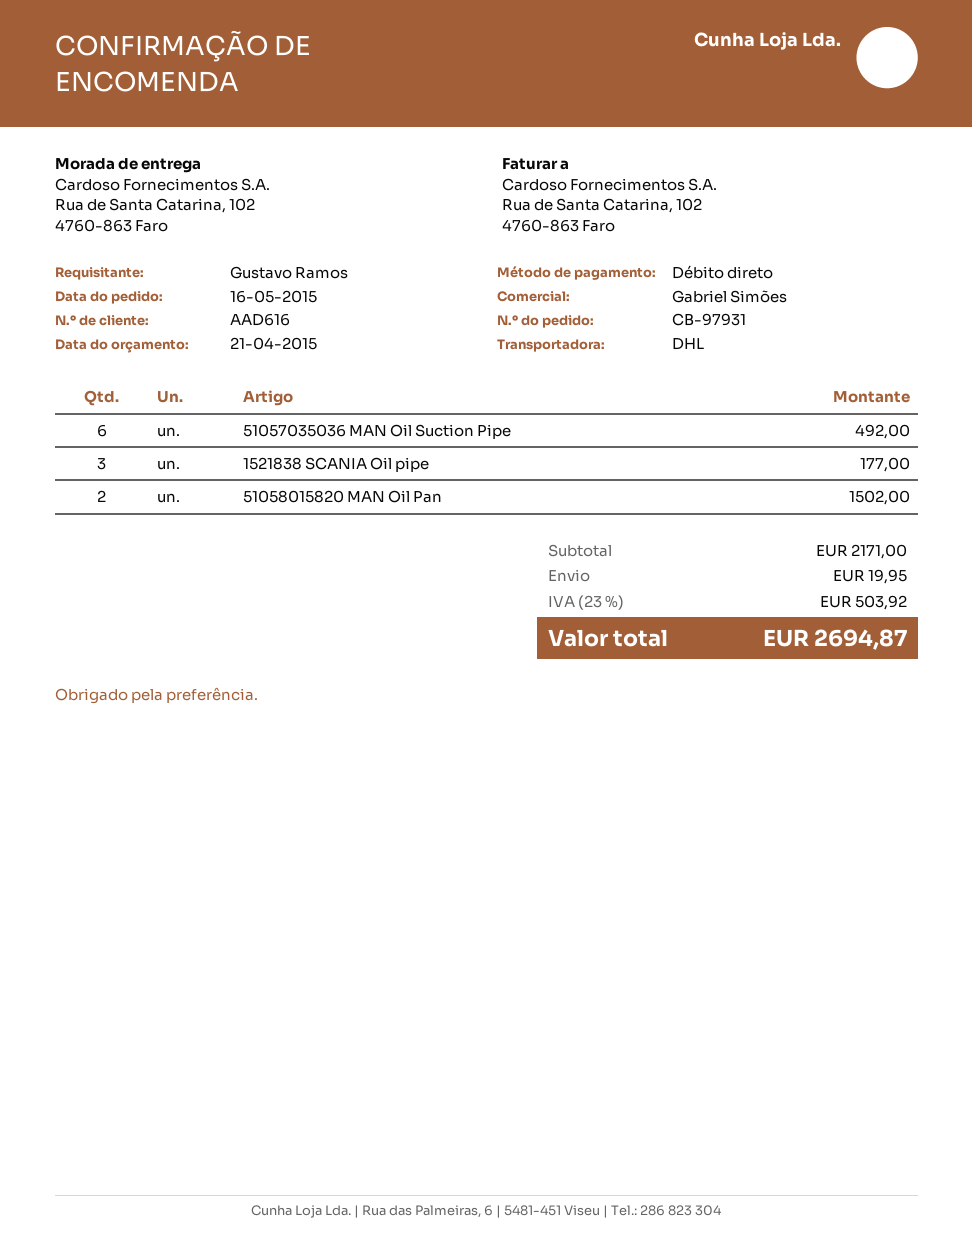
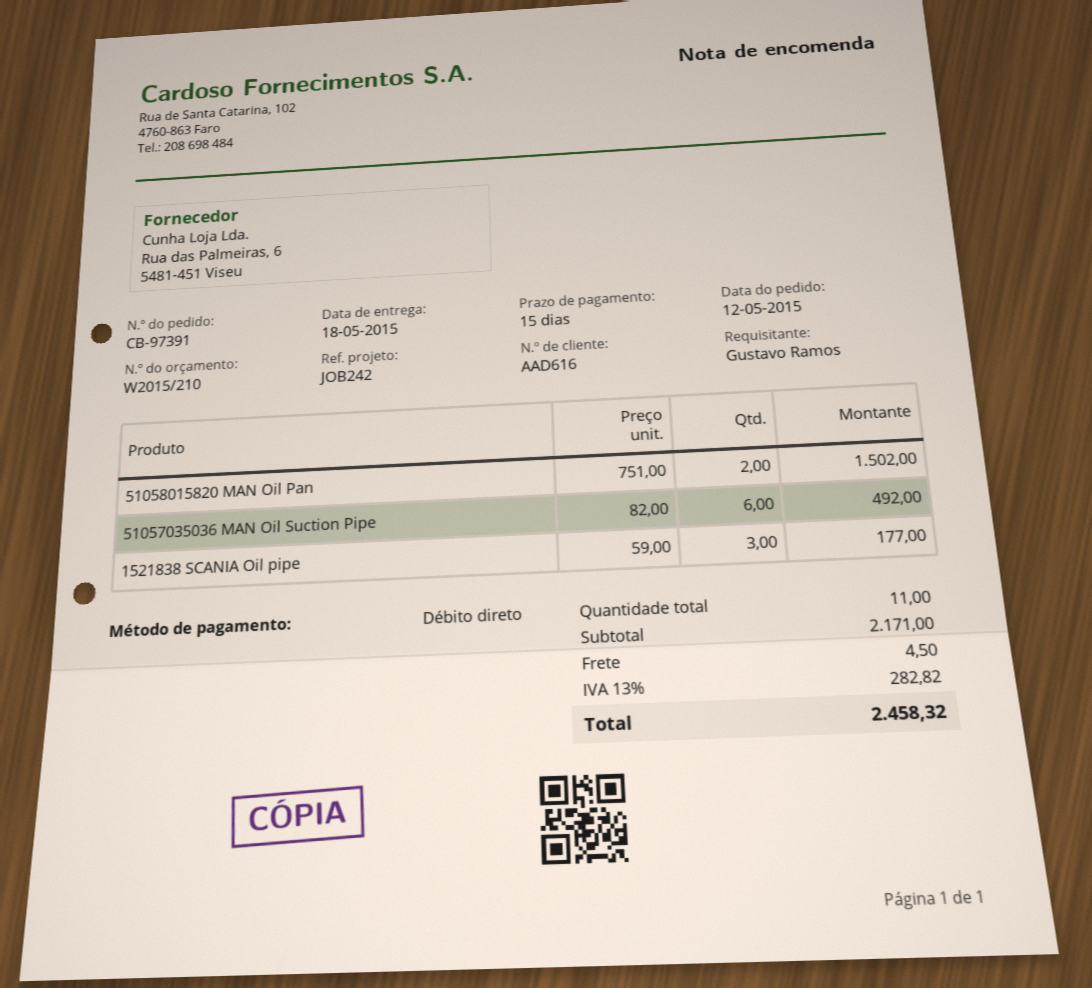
order number: CB-97931 -> CB-97391
order date: 2015-05-16 -> 2015-05-12
shipping: 19.95 -> 4.50
tax: 23% = 503.92 -> 13% = 282.82
total: 2694.87 -> 2458.32

